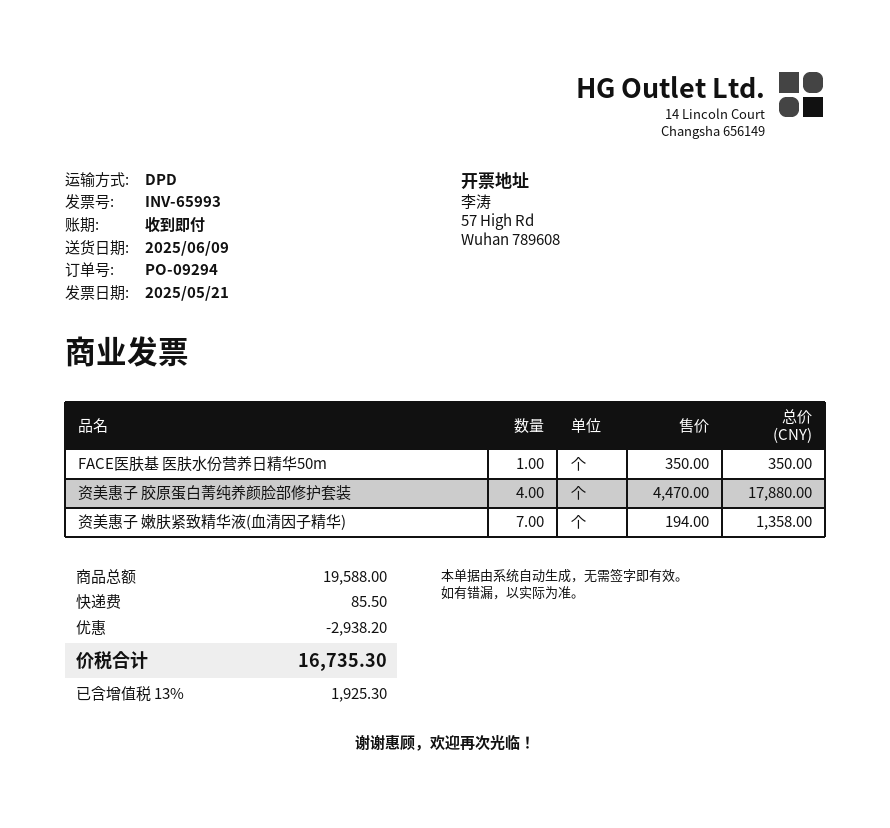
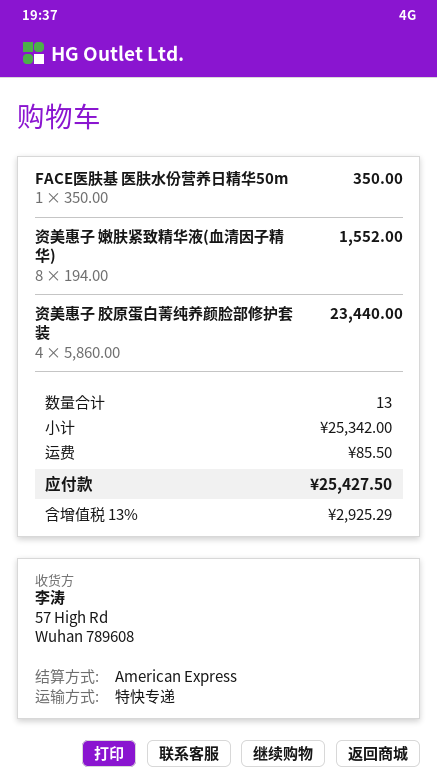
shipping method: DPD -> express
资美惠子 胶原蛋白菁纯养颜脸部修护套装: 4 x 4470.00 = 17880.00 -> 4 x 5860.00 = 23440.00
资美惠子 嫩肤紧致精华液(血清因子精华): 7 x 194.00 = 1358.00 -> 8 x 194.00 = 1552.00
subtotal: 19588.00 -> 25342.00
discount: 2938.20 -> none
tax: 13% = 1925.30 -> 13% = 2925.29
total: 16735.30 -> 25427.50

